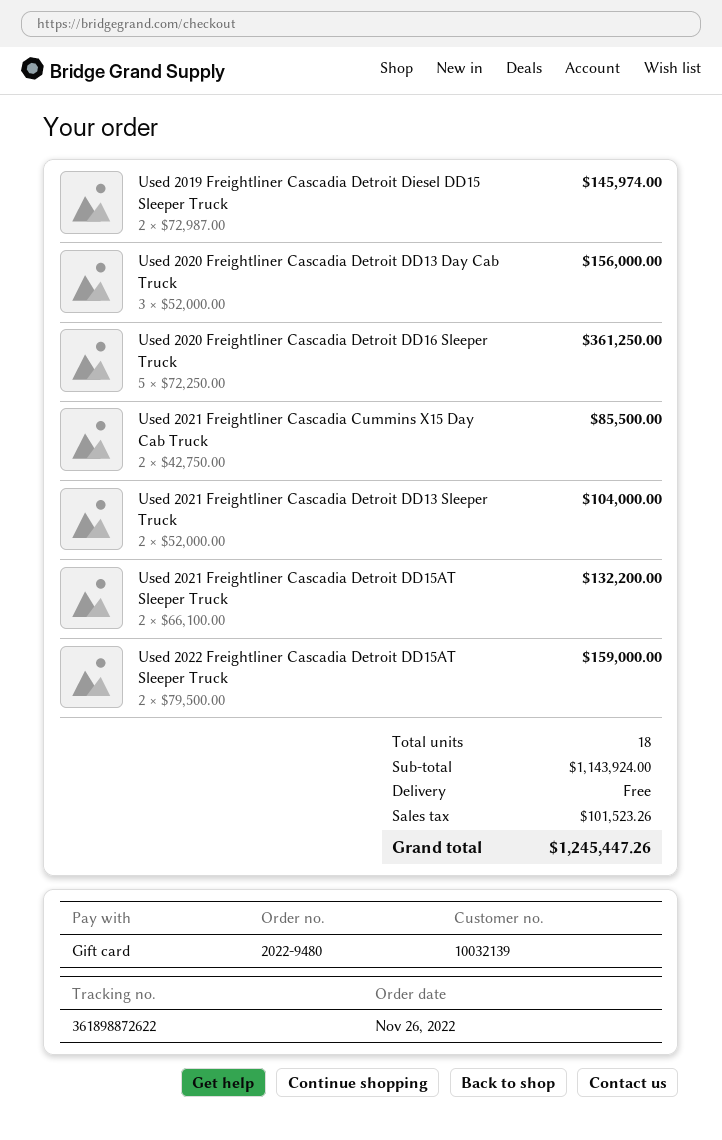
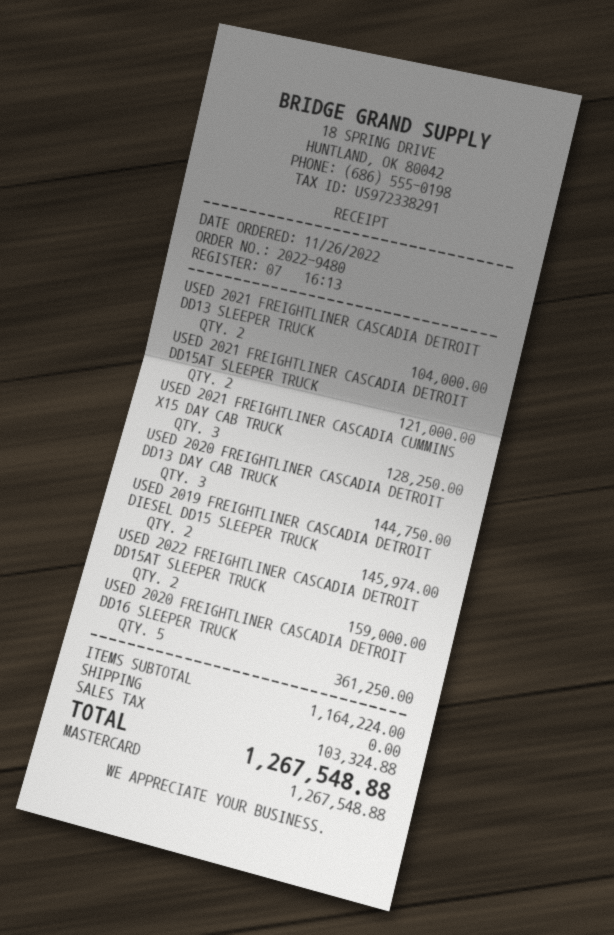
payment method: gift card -> Mastercard
Used 2020 Freightliner Cascadia Detroit DD13 Day Cab Truck: 3 for 156000.00 -> 3 for 144750.00
Used 2021 Freightliner Cascadia Cummins X15 Day Cab Truck: 2 for 85500.00 -> 3 for 128250.00
Used 2021 Freightliner Cascadia Detroit DD15AT Sleeper Truck: 2 for 132200.00 -> 2 for 121000.00
subtotal: 1143924.00 -> 1164224.00
tax: 101523.26 -> 103324.88
total: 1245447.26 -> 1267548.88

